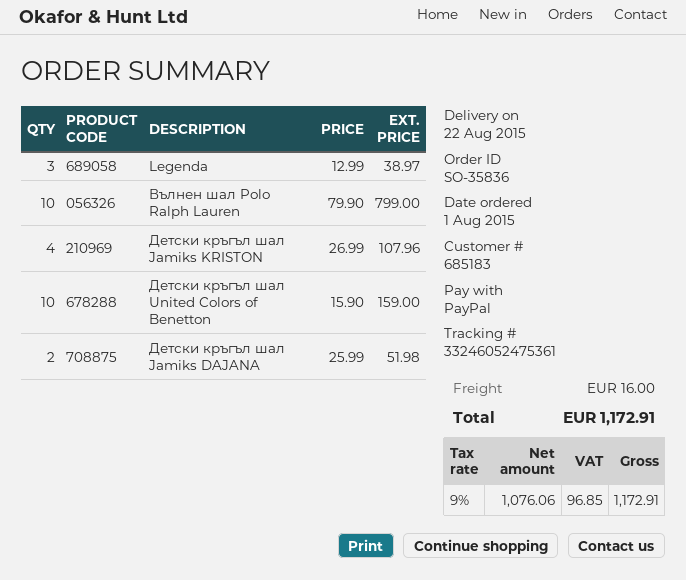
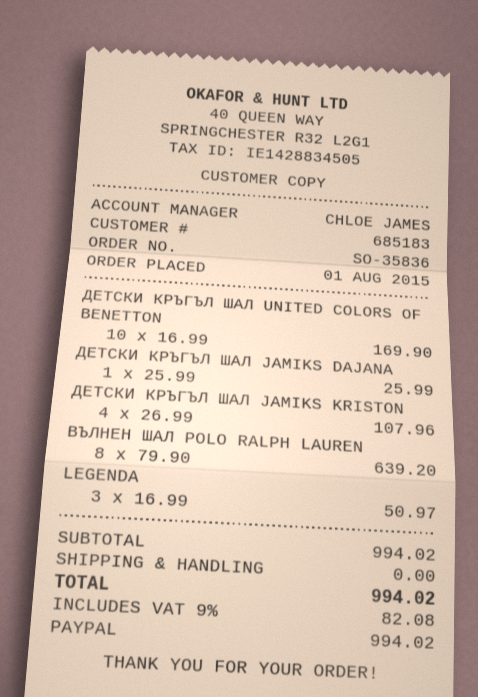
Legenda: 3 x 12.99 = 38.97 -> 3 x 16.99 = 50.97
Вълнен шал Polo Ralph Lauren: 10 x 79.90 = 799.00 -> 8 x 79.90 = 639.20
Детски кръгъл шал United Colors of Benetton: 10 x 15.90 = 159.00 -> 10 x 16.99 = 169.90
Детски кръгъл шал Jamiks DAJANA: 2 x 25.99 = 51.98 -> 1 x 25.99 = 25.99
shipping: 16.00 -> 0.00
tax: 9% = 96.85 -> 9% = 82.08
total: 1172.91 -> 994.02

